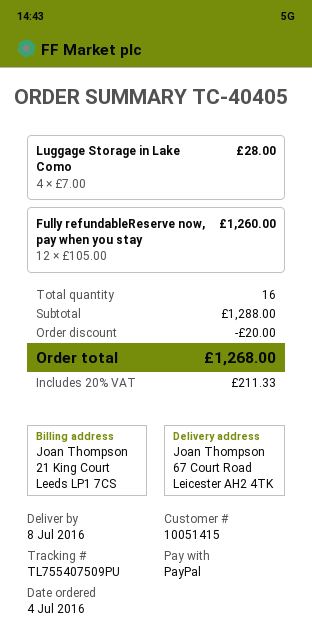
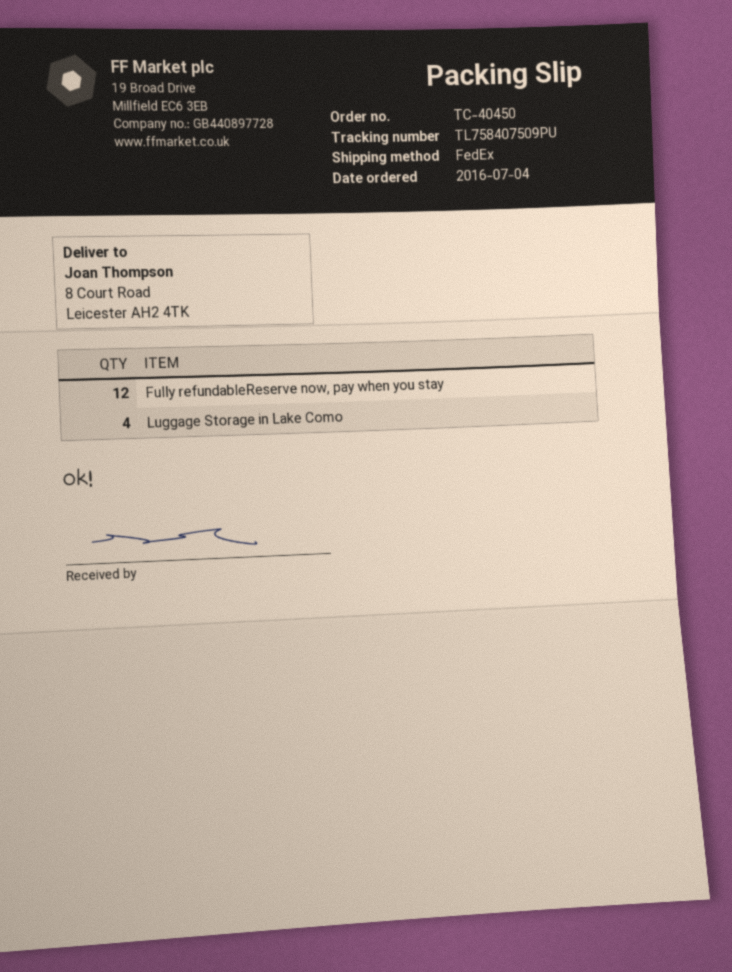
order number: TC-40405 -> TC-40450
tracking number: TL755407509PU -> TL758407509PU
ship to: 67 Court Road, Leicester AH2 4TK -> 8 Court Road, Leicester AH2 4TK

